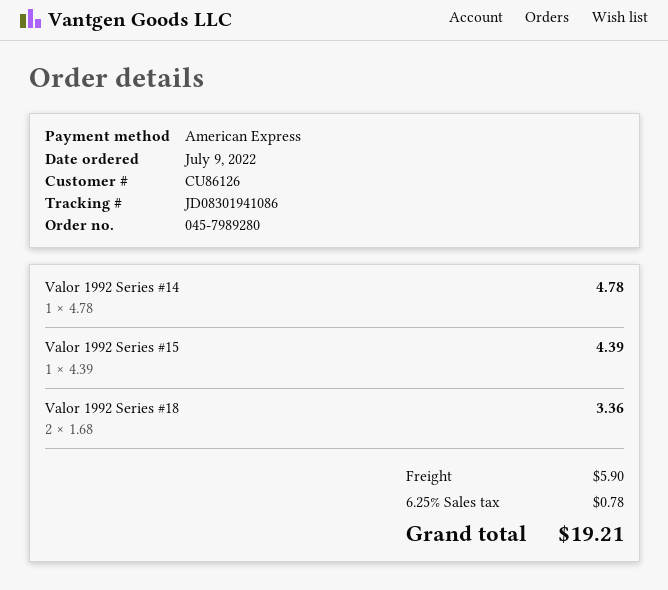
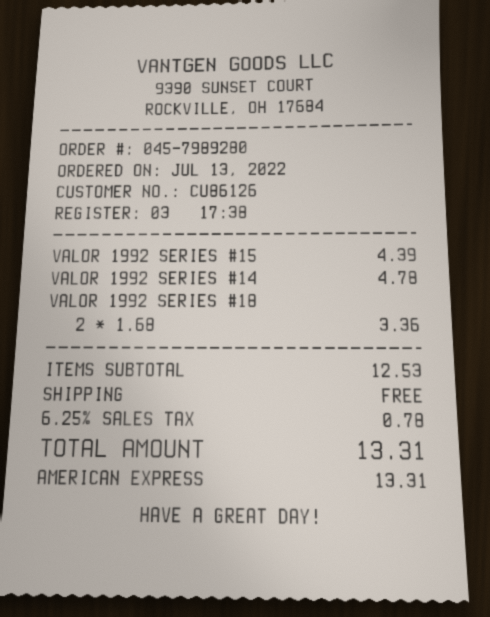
order date: 2022-07-09 -> 2022-07-13
shipping: 5.90 -> 0.00
total: 19.21 -> 13.31

